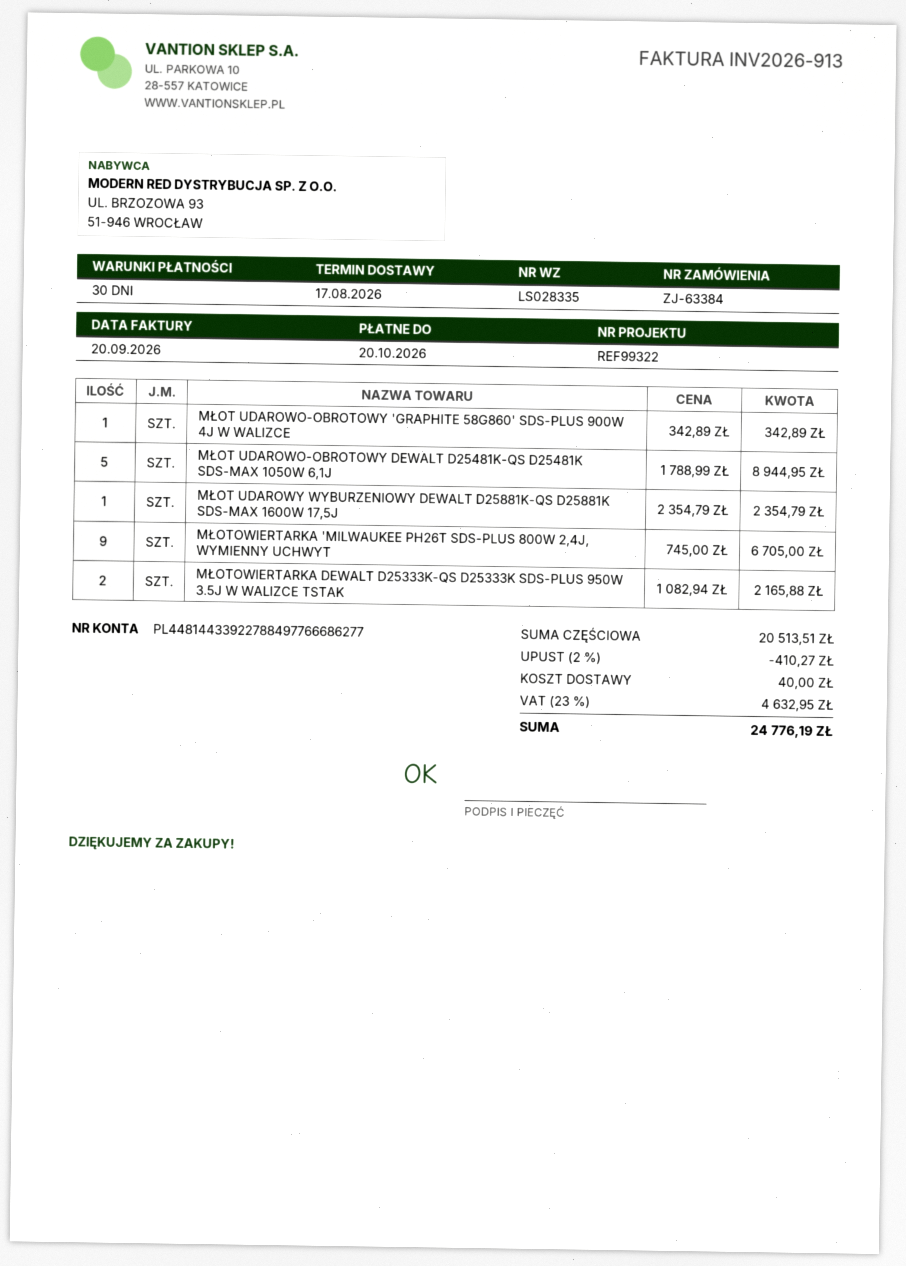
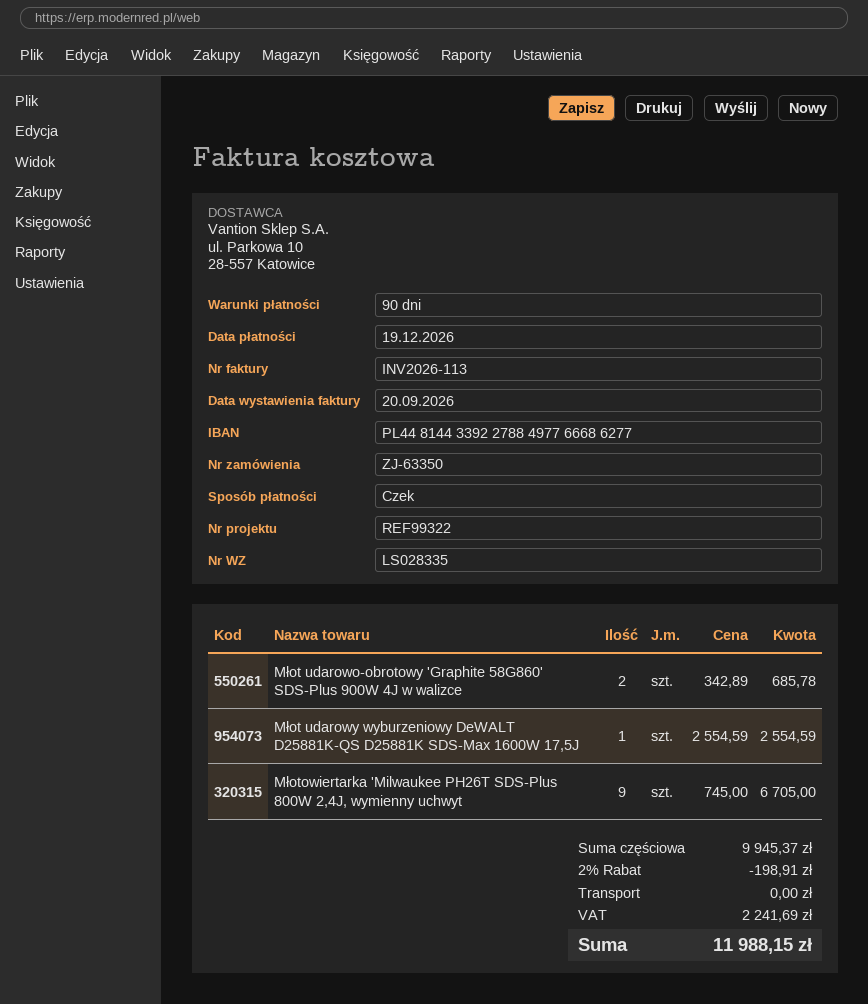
order number: ZJ-63384 -> ZJ-63350
invoice number: INV2026-913 -> INV2026-113
payment terms: 30 days -> 90 days
due date: 2026-10-20 -> 2026-12-19
MŁOT UDAROWO-OBROTOWY 'GRAPHITE 58G860' SDS-PLUS 900W 4J W WALIZCE: 1 x 342.89 = 342.89 -> 2 x 342.89 = 685.78
MŁOT UDAROWO-OBROTOWY DEWALT D25481K-QS D25481K SDS-MAX 1050W 6,1J: 5 x 1788.99 = 8944.95 -> none
MŁOT UDAROWY WYBURZENIOWY DEWALT D25881K-QS D25881K SDS-MAX 1600W 17,5J: 1 x 2354.79 = 2354.79 -> 1 x 2554.59 = 2554.59
MŁOTOWIERTARKA DEWALT D25333K-QS D25333K SDS-PLUS 950W 3.5J W WALIZCE TSTAK: 2 x 1082.94 = 2165.88 -> none
subtotal: 20513.51 -> 9945.37
discount: 2% = 410.27 -> 2% = 198.91
shipping: 40.00 -> 0.00
tax: 4632.95 -> 2241.69
total: 24776.19 -> 11988.15

